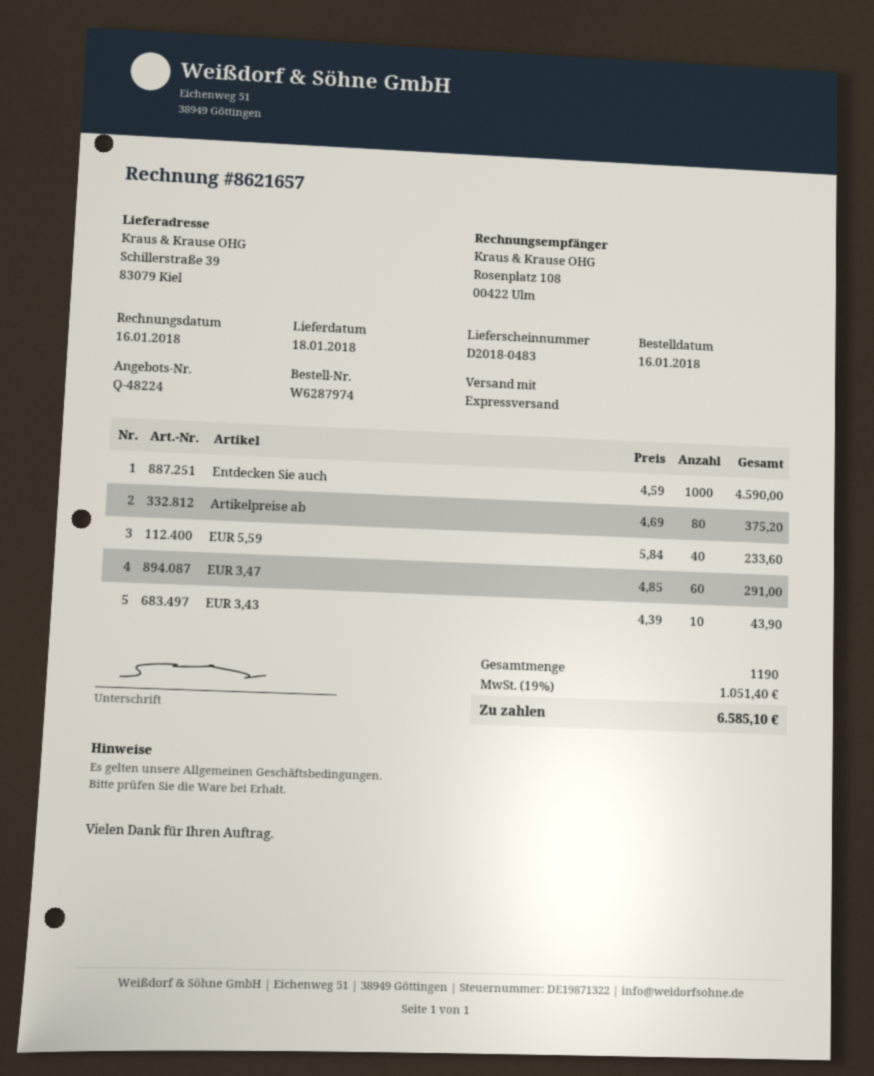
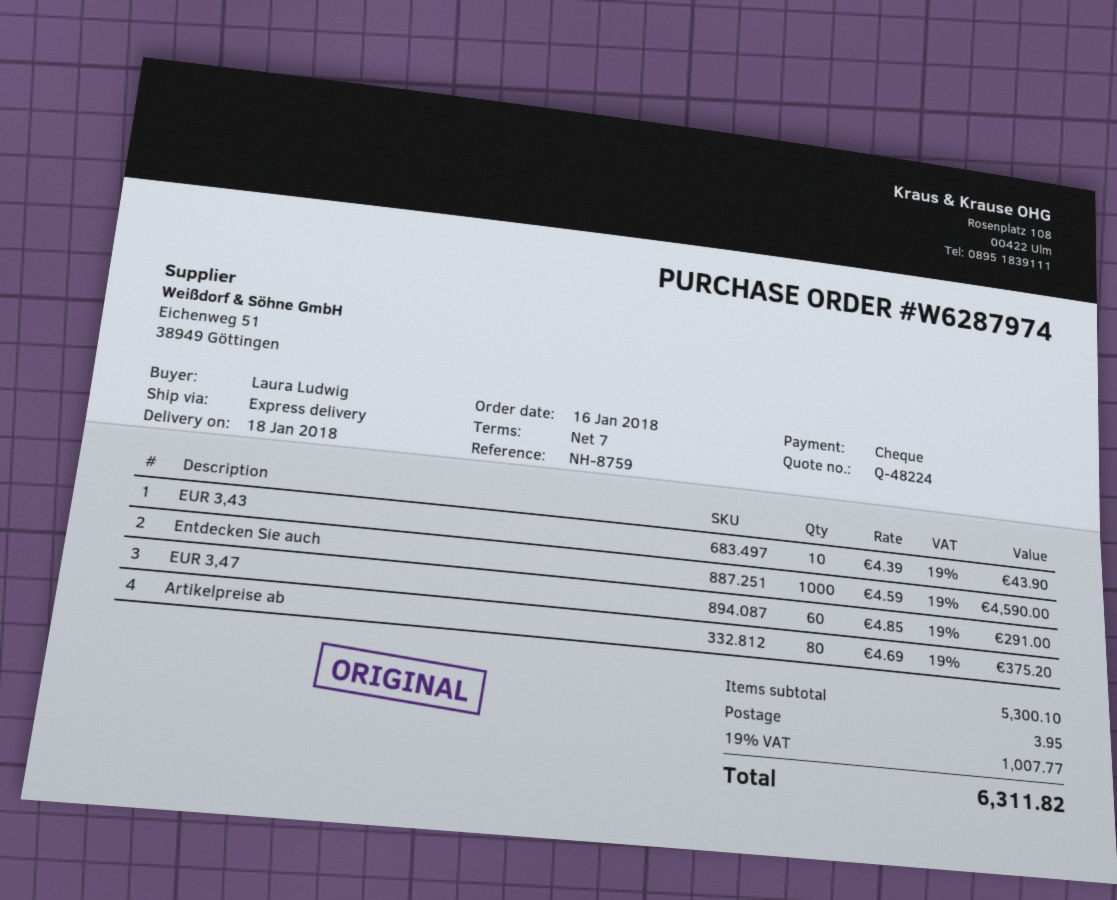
EUR 5,59: 40 x 5.84 = 233.60 -> none
shipping: none -> 3.95
tax: 19% = 1051.40 -> 19% = 1007.77
total: 6585.10 -> 6311.82

